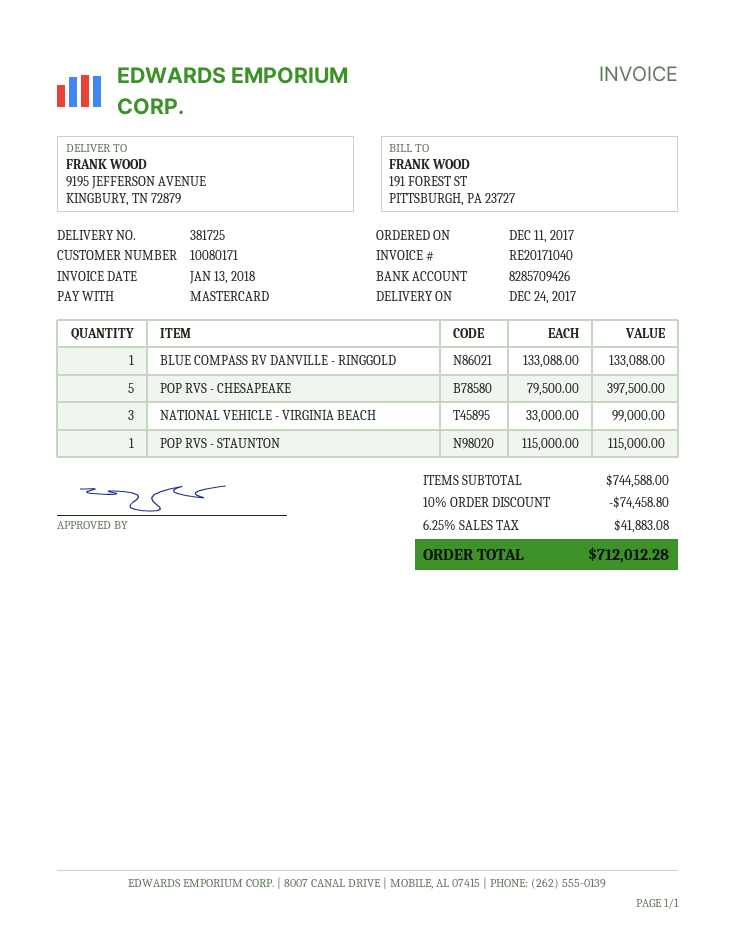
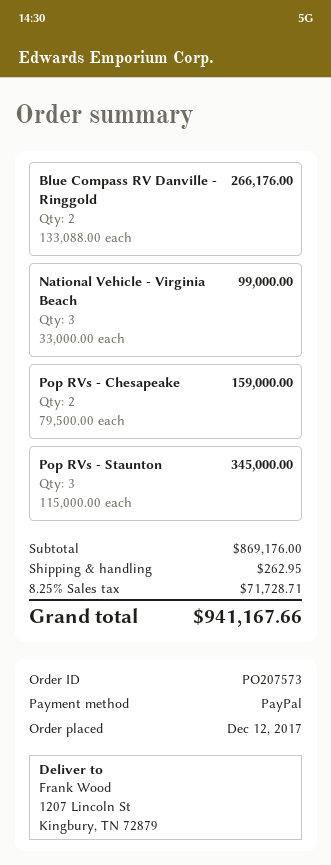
order date: 2017-12-11 -> 2017-12-12
payment method: Mastercard -> PayPal
ship to: 9195 JEFFERSON AVENUE, KINGBURY, TN 72879 -> 1207 Lincoln St, Kingbury, TN 72879
BLUE COMPASS RV DANVILLE - RINGGOLD: 1 x 133088.00 = 133088.00 -> 2 x 133088.00 = 266176.00
POP RVS - CHESAPEAKE: 5 x 79500.00 = 397500.00 -> 2 x 79500.00 = 159000.00
POP RVS - STAUNTON: 1 x 115000.00 = 115000.00 -> 3 x 115000.00 = 345000.00
subtotal: 744588.00 -> 869176.00
discount: 10% = 74458.80 -> none
shipping: none -> 262.95
tax: 6.25% = 41883.08 -> 8.25% = 71728.71
total: 712012.28 -> 941167.66

